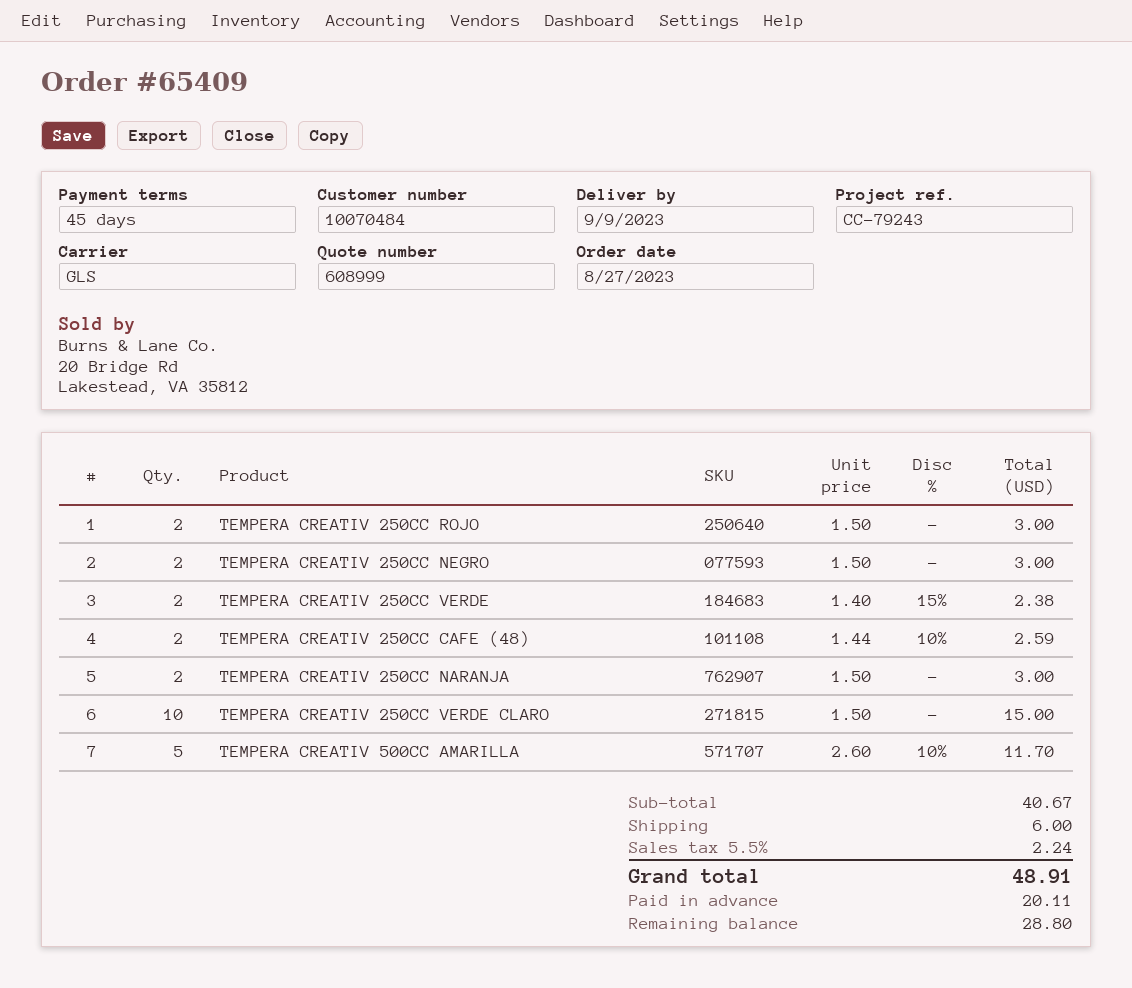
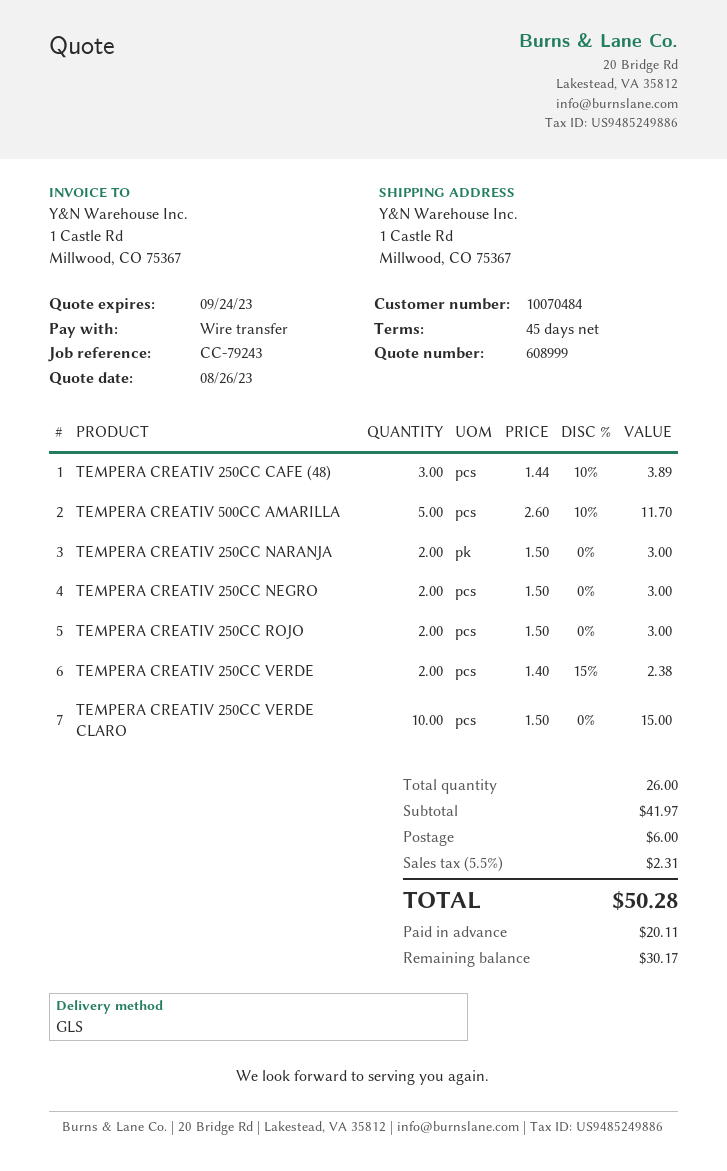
TEMPERA CREATIV 250CC CAFE (48): 2 x 1.44 - 10% = 2.59 -> 3 x 1.44 - 10% = 3.89
subtotal: 40.67 -> 41.97
tax: 5.5% = 2.24 -> 5.5% = 2.31
total: 48.91 -> 50.28
balance: 28.80 -> 30.17

